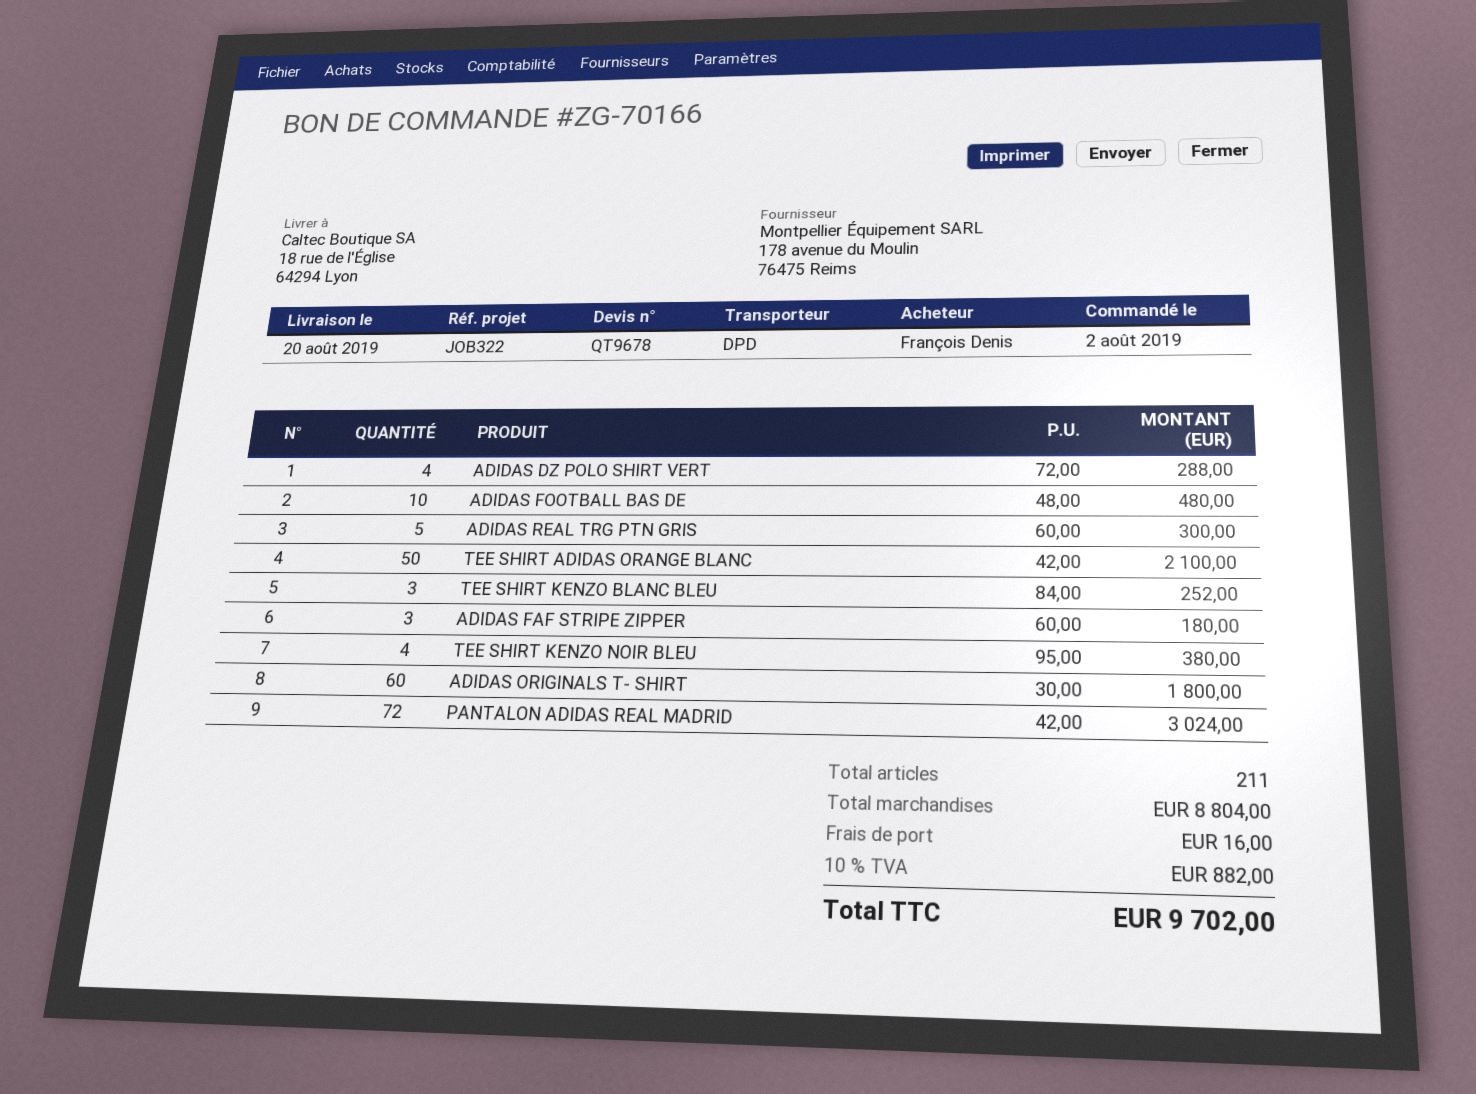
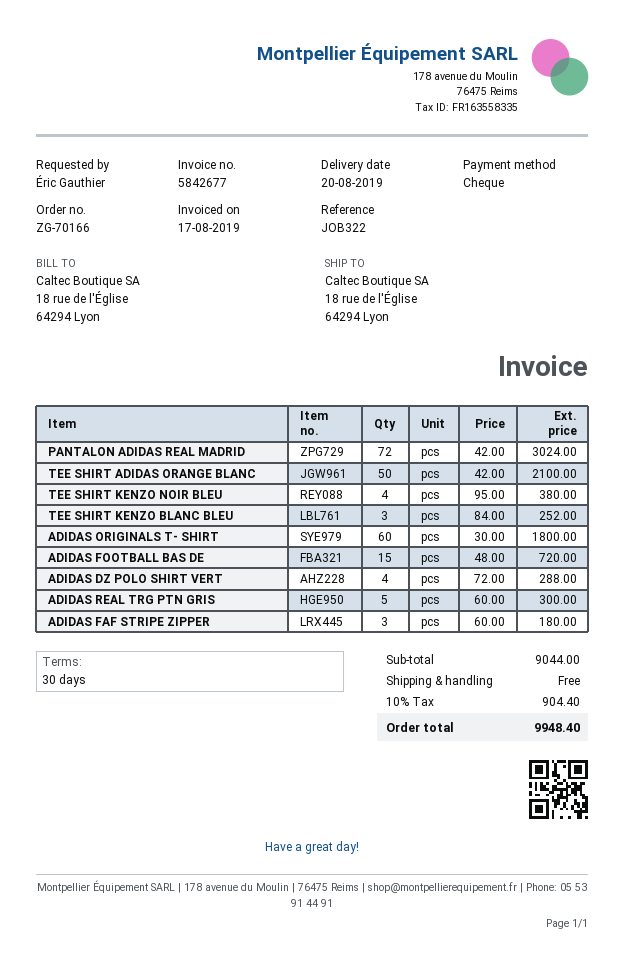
ordered by: François Denis -> Éric Gauthier
ADIDAS FOOTBALL BAS DE: 10 x 48.00 = 480.00 -> 15 x 48.00 = 720.00
subtotal: 8804.00 -> 9044.00
shipping: 16.00 -> 0.00
tax: 10% = 882.00 -> 10% = 904.40
total: 9702.00 -> 9948.40

